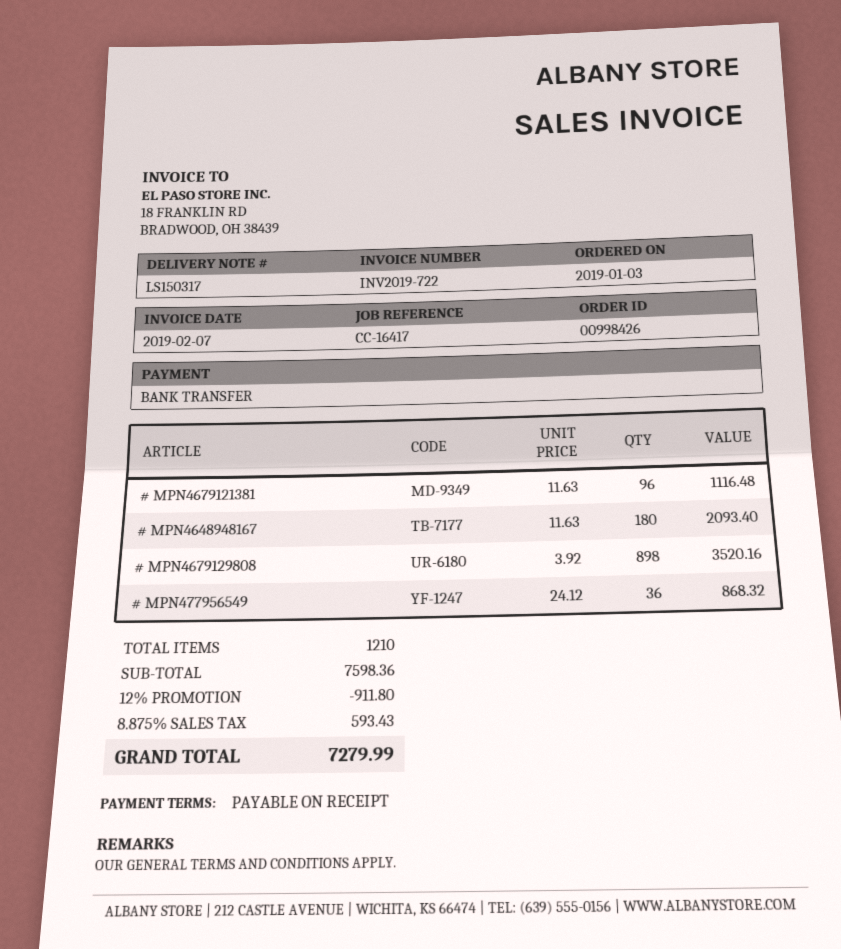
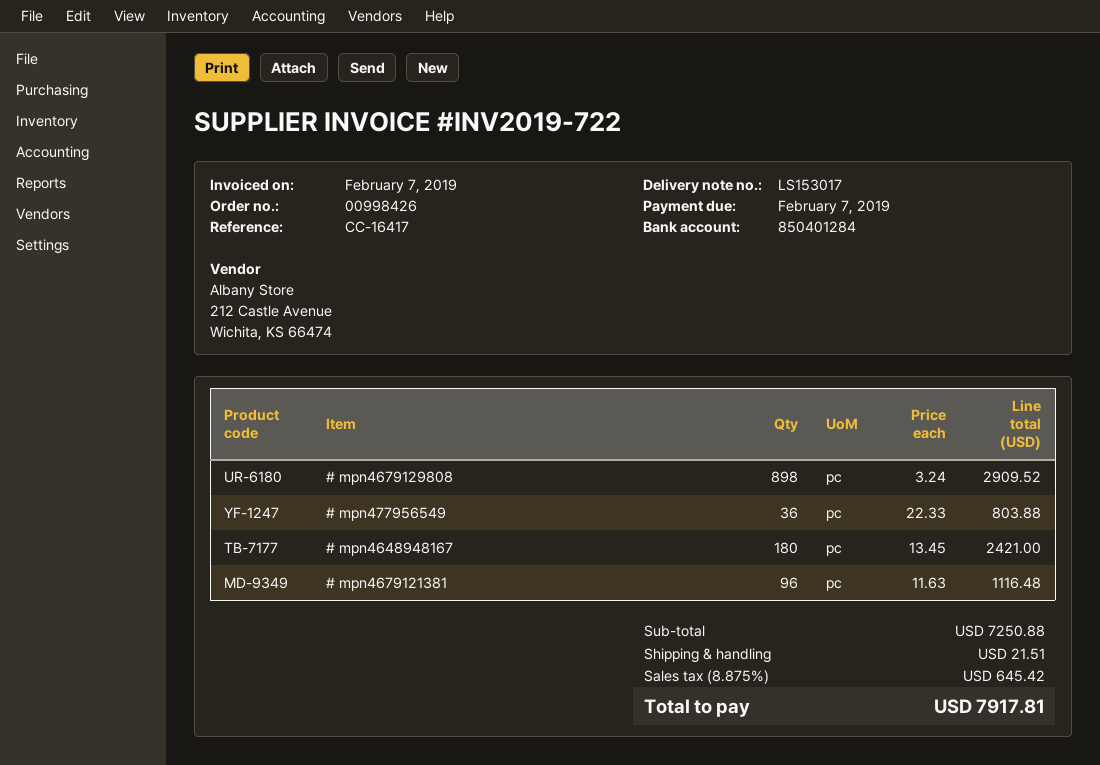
delivery note number: LS150317 -> LS153017
# MPN4648948167: 180 x 11.63 = 2093.40 -> 180 x 13.45 = 2421.00
# MPN4679129808: 898 x 3.92 = 3520.16 -> 898 x 3.24 = 2909.52
# MPN477956549: 36 x 24.12 = 868.32 -> 36 x 22.33 = 803.88
subtotal: 7598.36 -> 7250.88
discount: 12% = 911.80 -> none
shipping: none -> 21.51
tax: 8.875% = 593.43 -> 8.875% = 645.42
total: 7279.99 -> 7917.81

